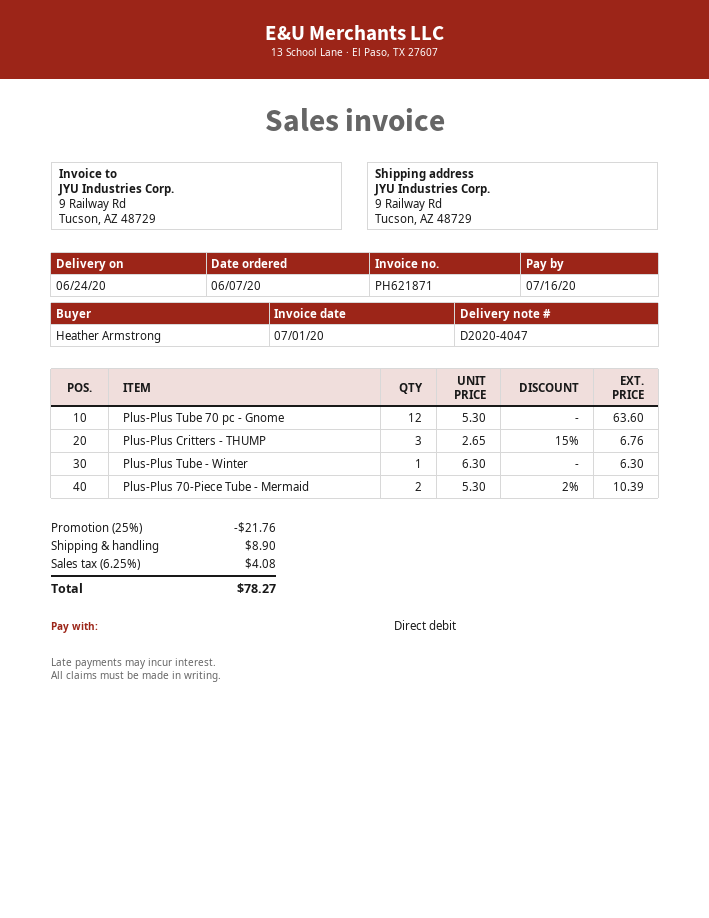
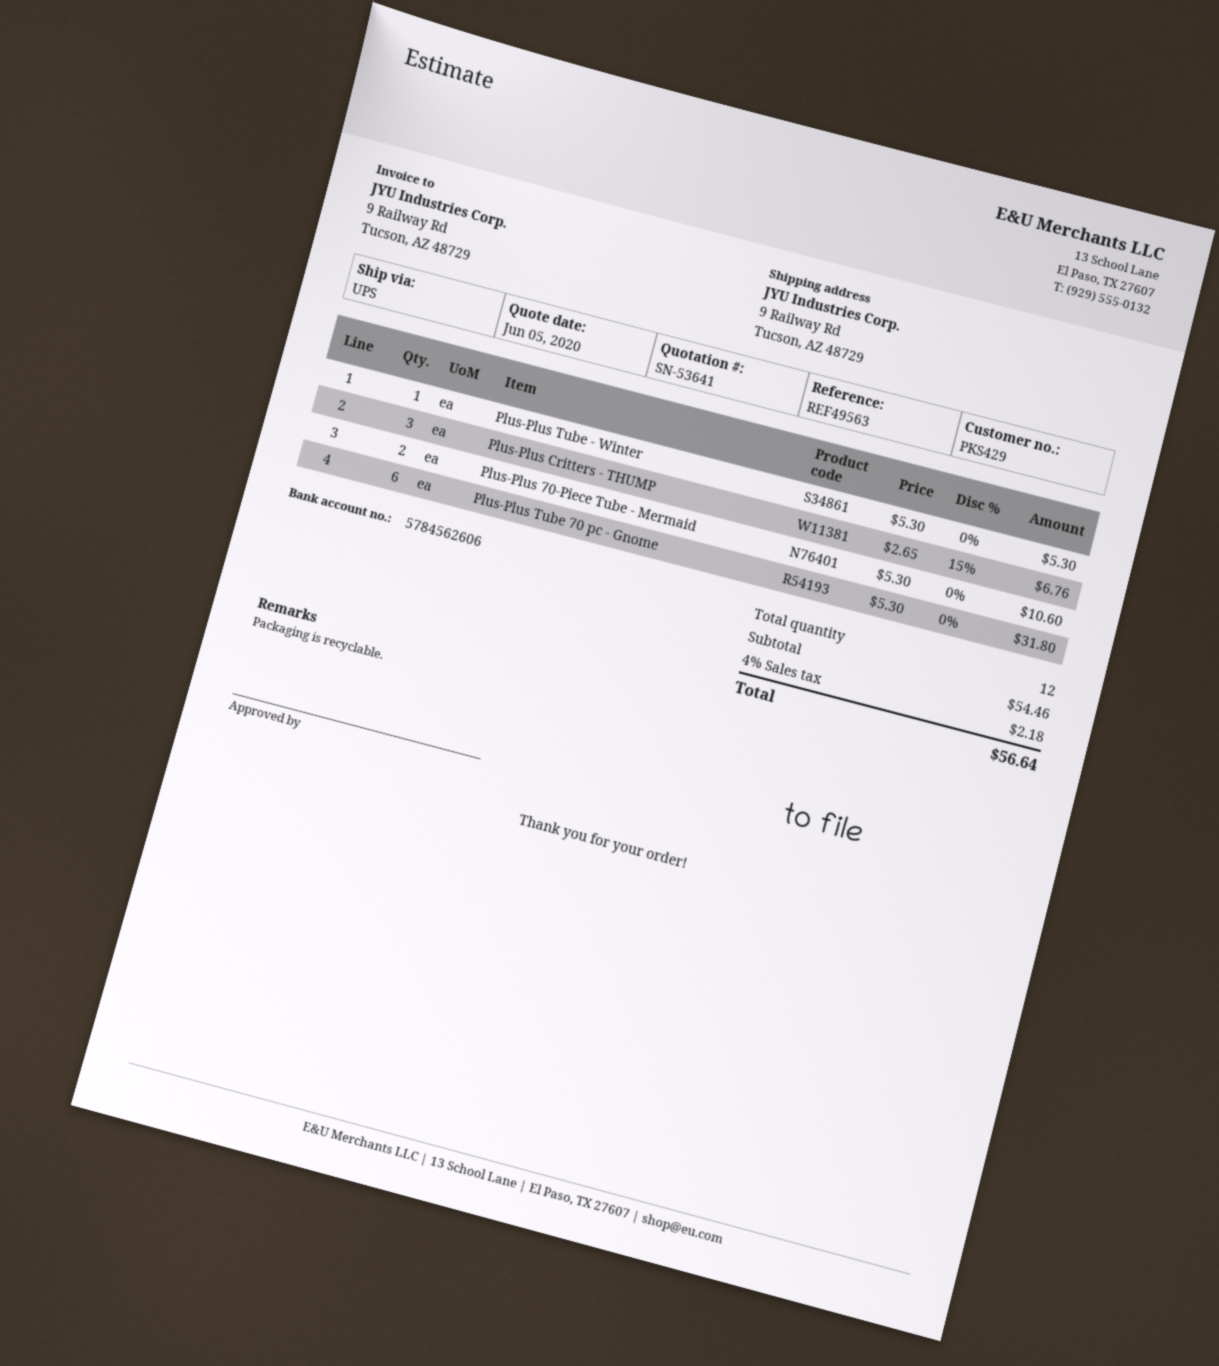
Plus-Plus Tube 70 pc - Gnome: 12 x 5.30 = 63.60 -> 6 x 5.30 = 31.80
Plus-Plus Tube - Winter: 1 x 6.30 = 6.30 -> 1 x 5.30 = 5.30
Plus-Plus 70-Piece Tube - Mermaid: 2 x 5.30 - 2% = 10.39 -> 2 x 5.30 = 10.60
discount: 25% = 21.76 -> none
shipping: 8.90 -> none
tax: 6.25% = 4.08 -> 4% = 2.18
total: 78.27 -> 56.64

